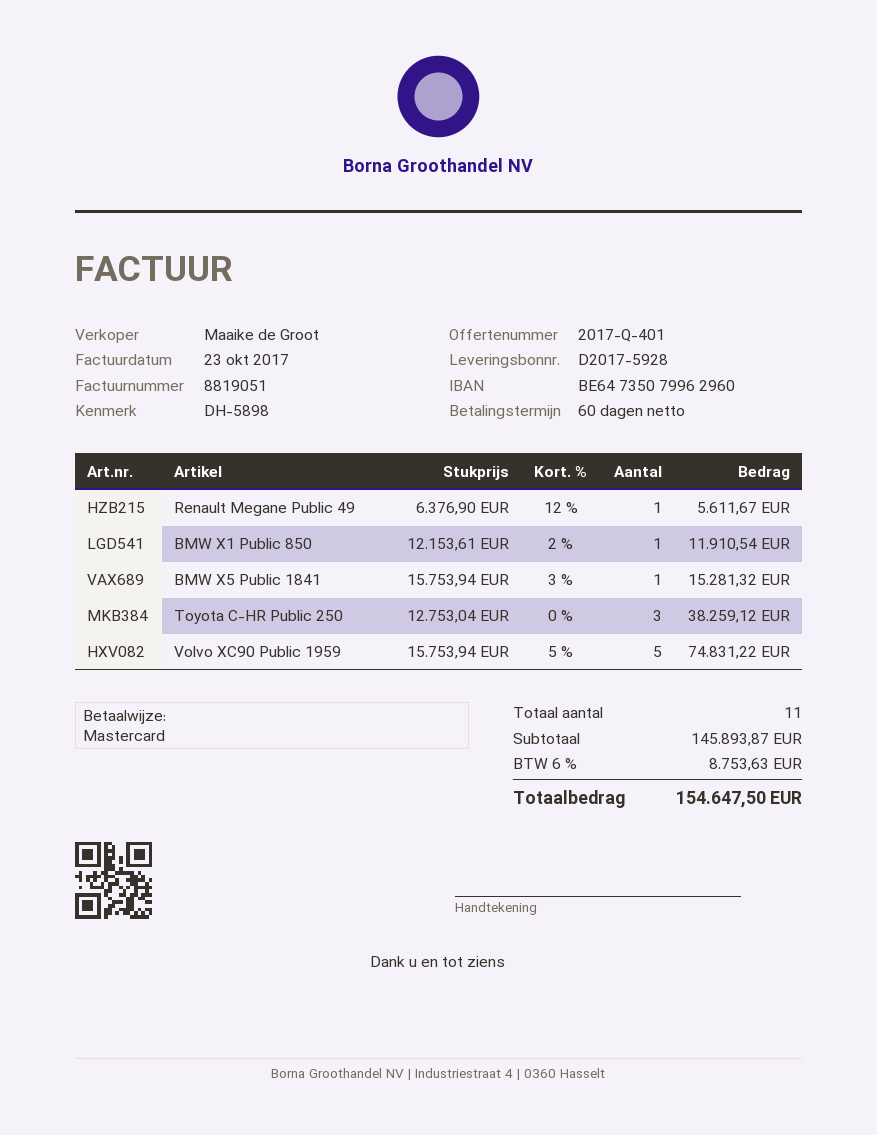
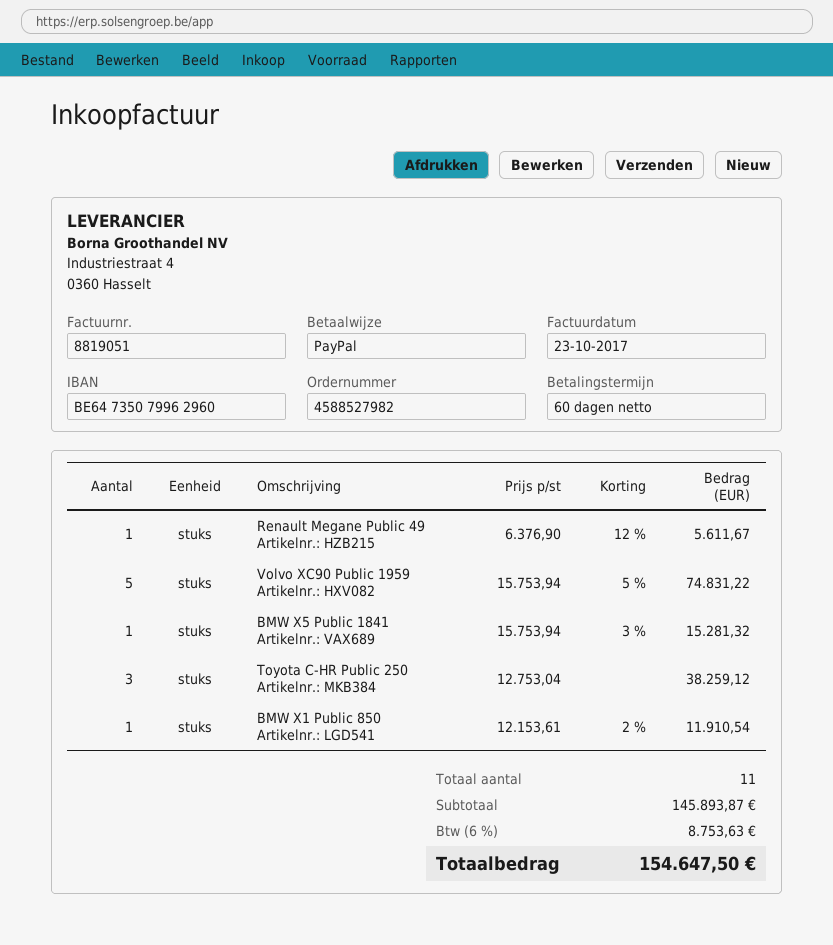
payment method: Mastercard -> PayPal

